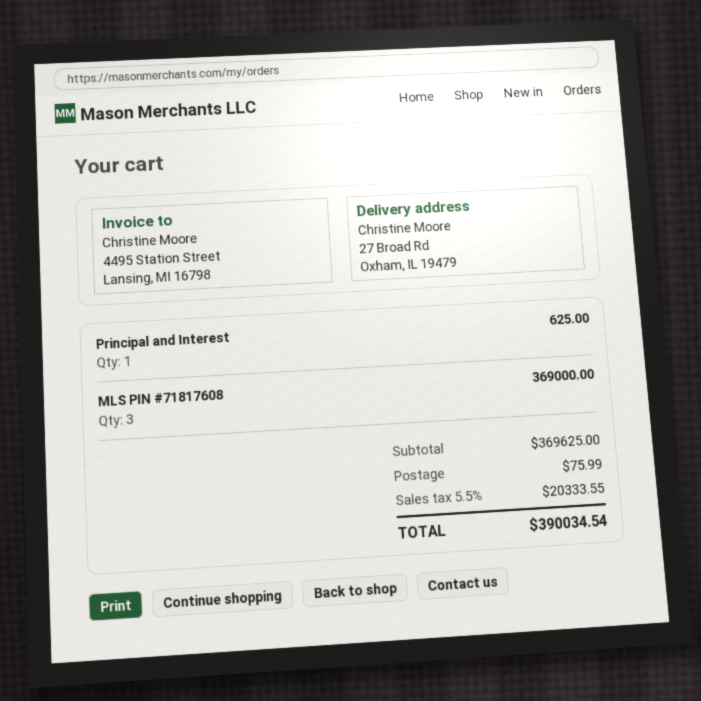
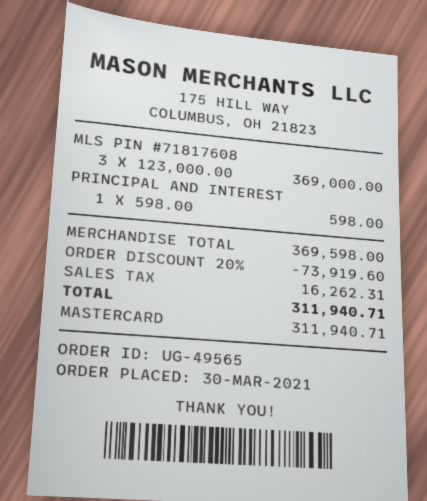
Principal and Interest: 1 for 625.00 -> 1 for 598.00
subtotal: 369625.00 -> 369598.00
discount: none -> 20% = 73919.60
shipping: 75.99 -> none
tax: 20333.55 -> 16262.31
total: 390034.54 -> 311940.71

